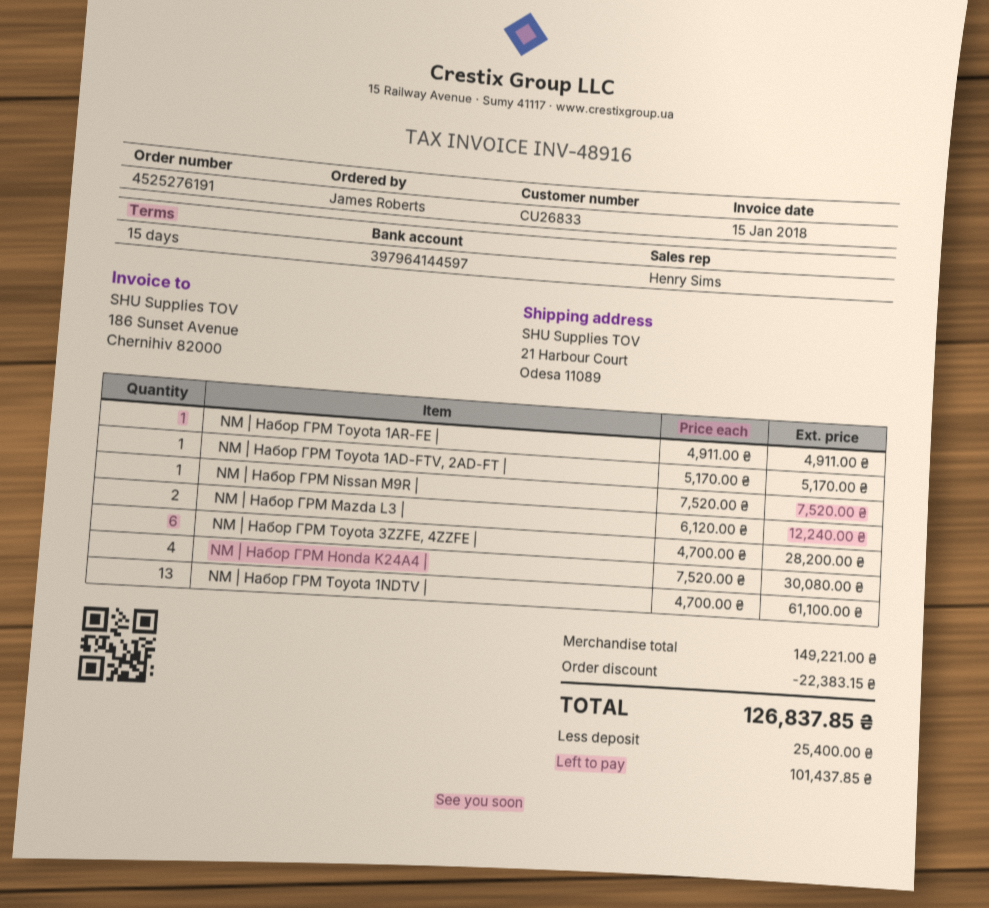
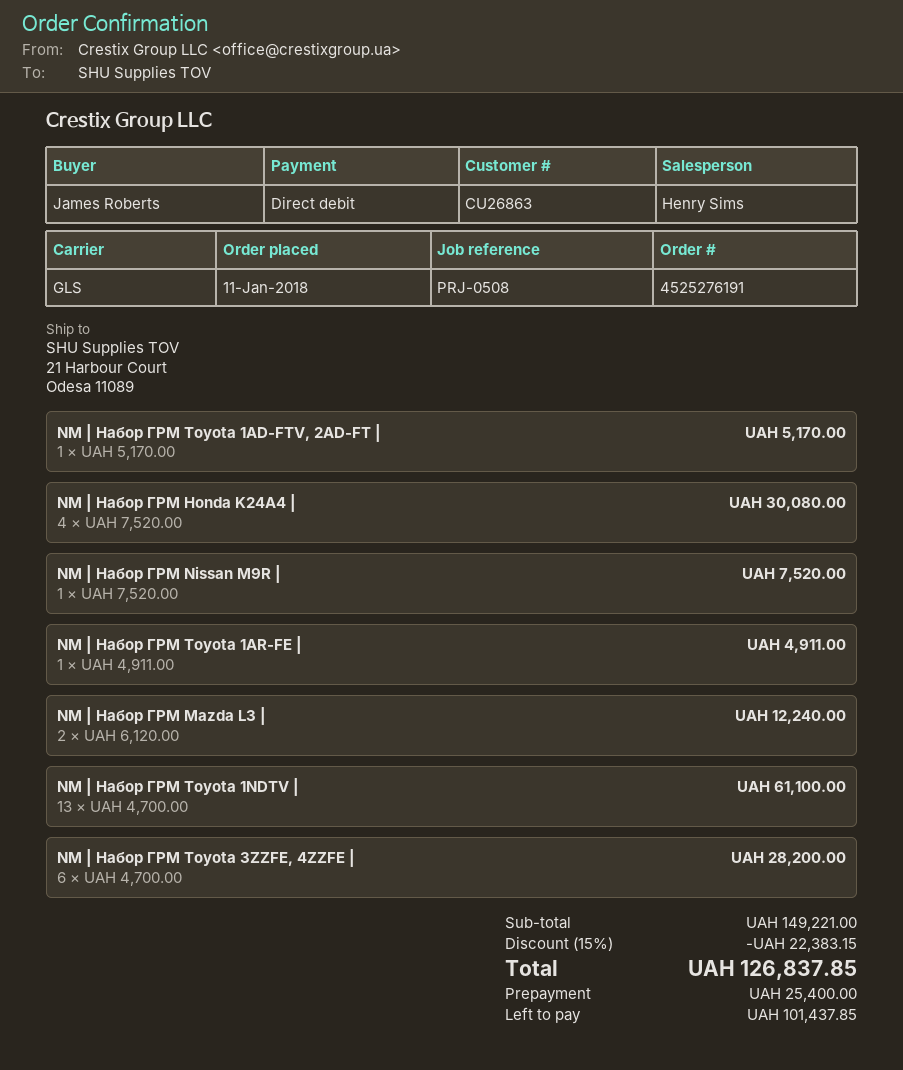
customer number: CU26833 -> CU26863

